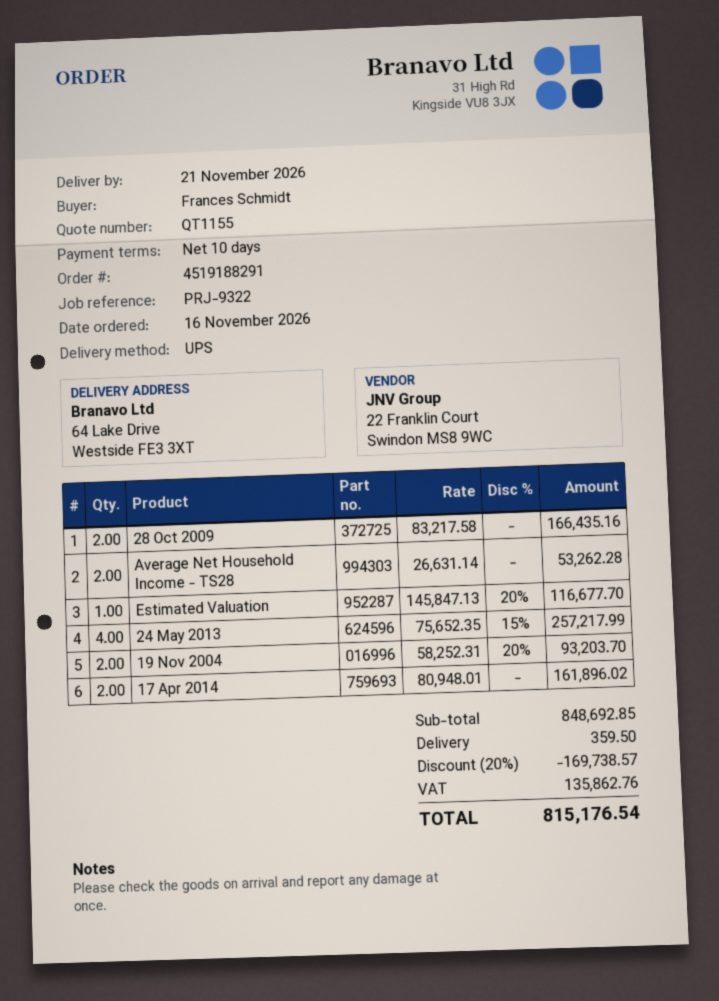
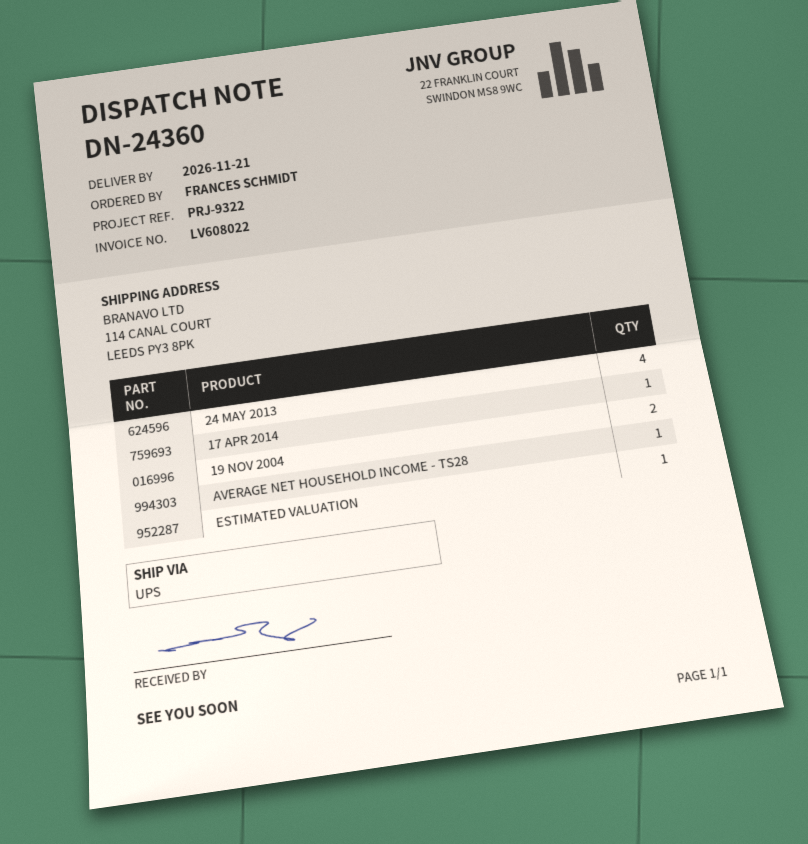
ship to: 64 Lake Drive, Westside FE3 3XT -> 114 CANAL COURT, LEEDS PY3 8PK
28 Oct 2009: 2 -> none
Average Net Household Income - TS28: 2 -> 1
17 Apr 2014: 2 -> 1

